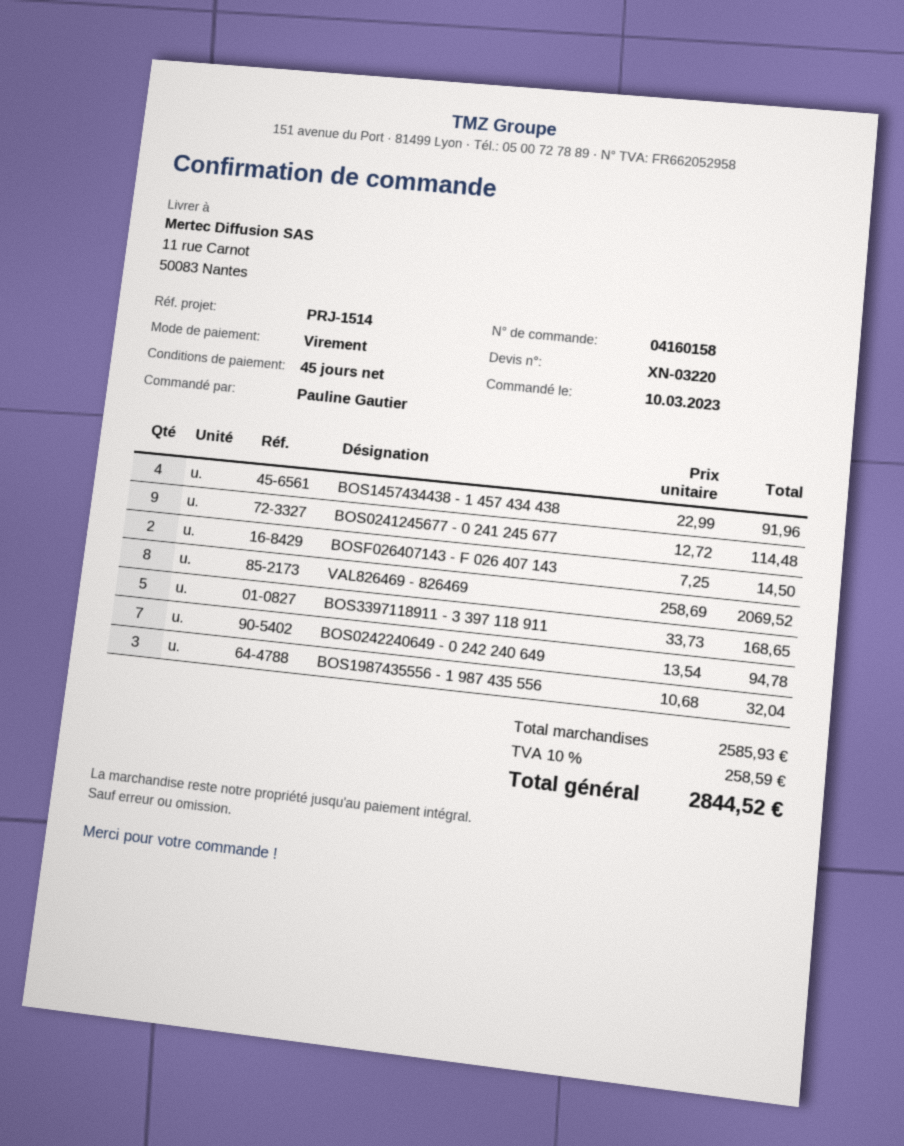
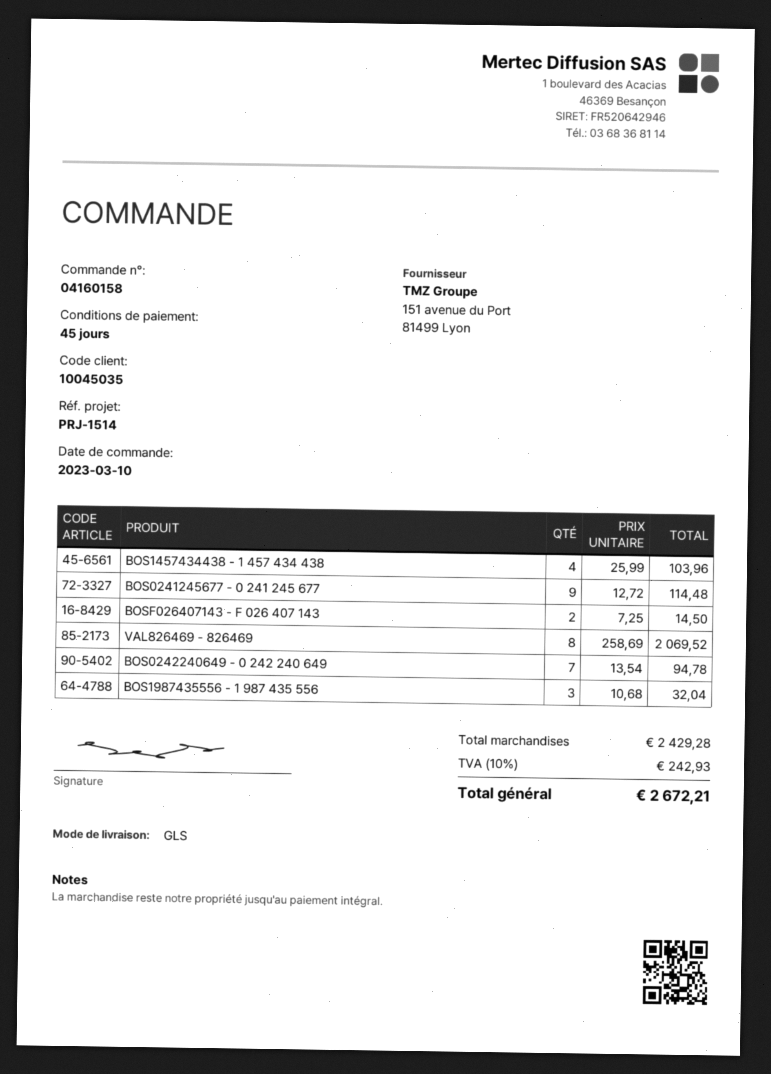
BOS1457434438 - 1 457 434 438: 4 x 22.99 = 91.96 -> 4 x 25.99 = 103.96
BOS3397118911 - 3 397 118 911: 5 x 33.73 = 168.65 -> none
subtotal: 2585.93 -> 2429.28
tax: 10% = 258.59 -> 10% = 242.93
total: 2844.52 -> 2672.21

